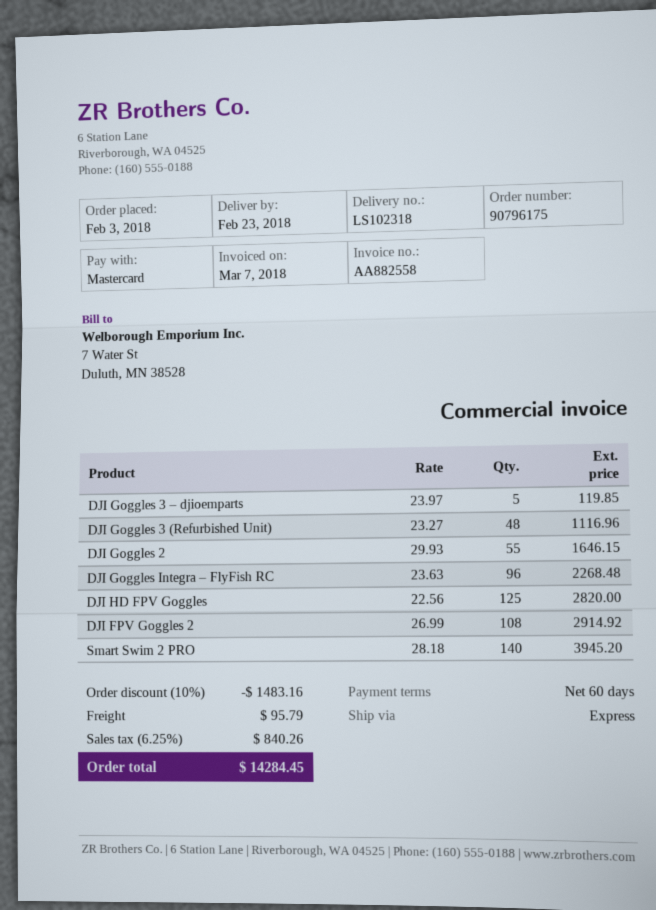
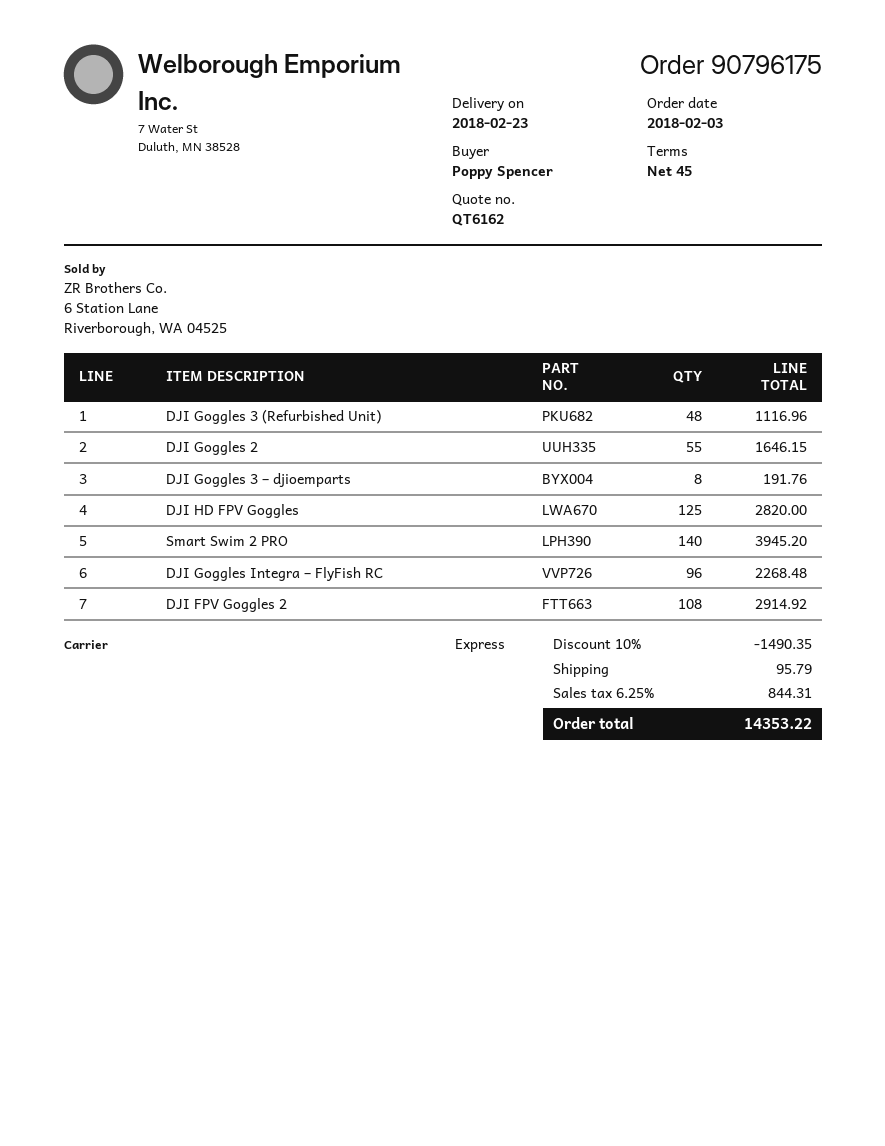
payment terms: 60 days -> 45 days
DJI Goggles 3 – djioemparts: 5 for 119.85 -> 8 for 191.76
discount: 10% = 1483.16 -> 10% = 1490.35
tax: 6.25% = 840.26 -> 6.25% = 844.31
total: 14284.45 -> 14353.22

